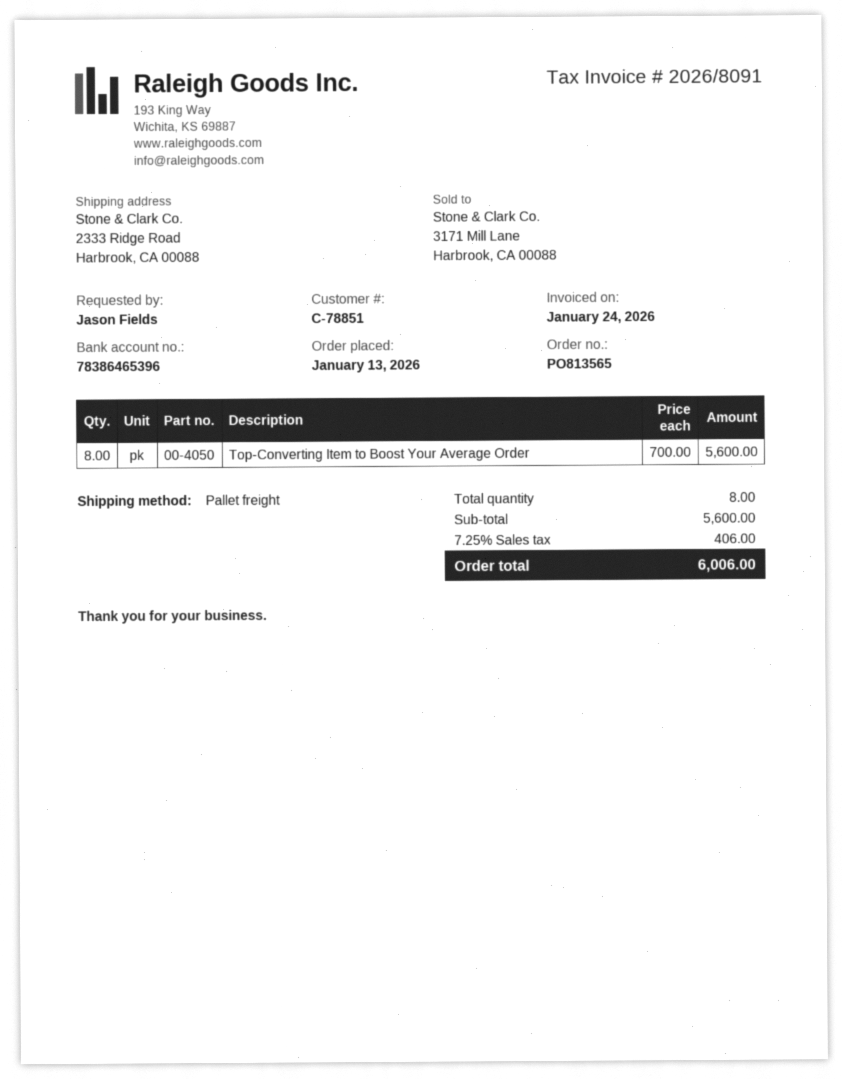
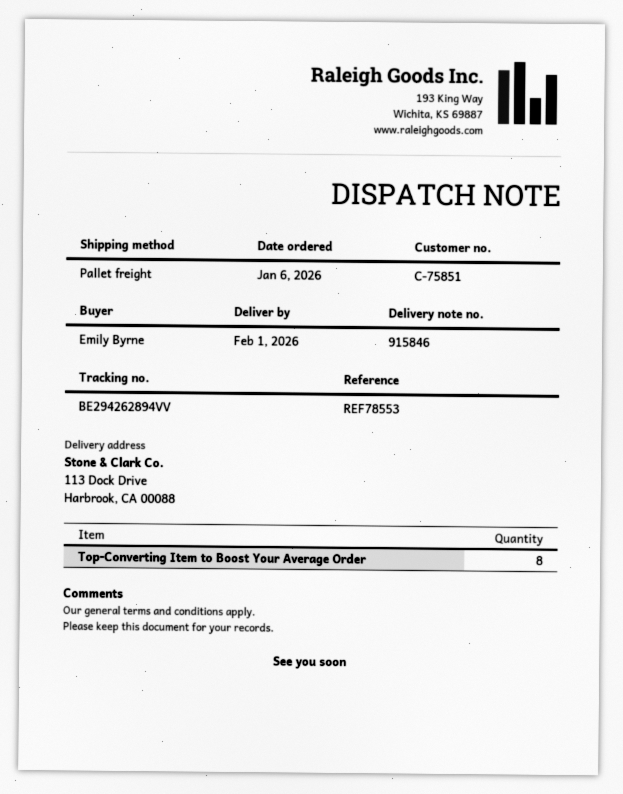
order date: 2026-01-13 -> 2026-01-06
customer number: C-78851 -> C-75851
ordered by: Jason Fields -> Emily Byrne
ship to: 2333 Ridge Road, Harbrook, CA 00088 -> 113 Dock Drive, Harbrook, CA 00088

